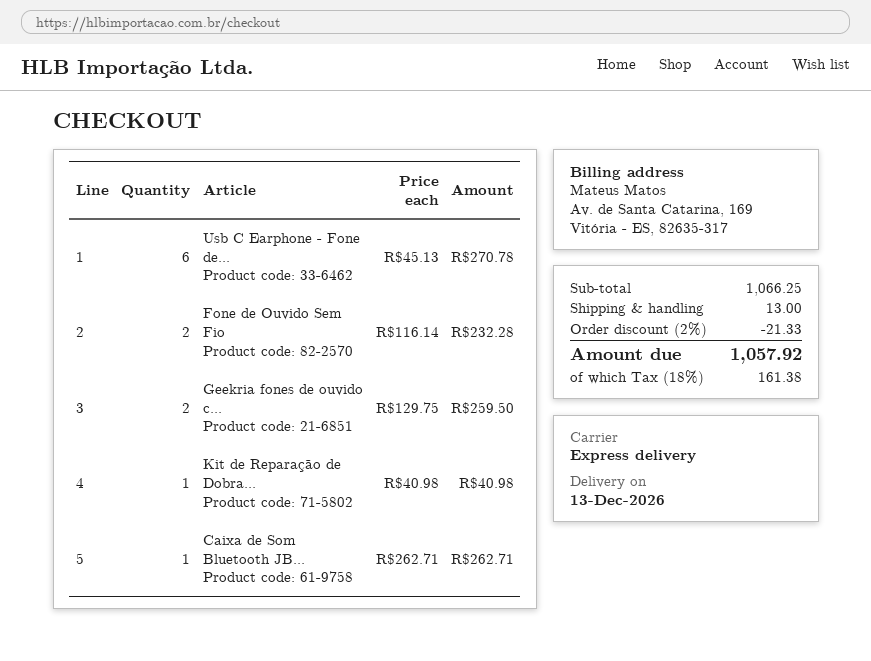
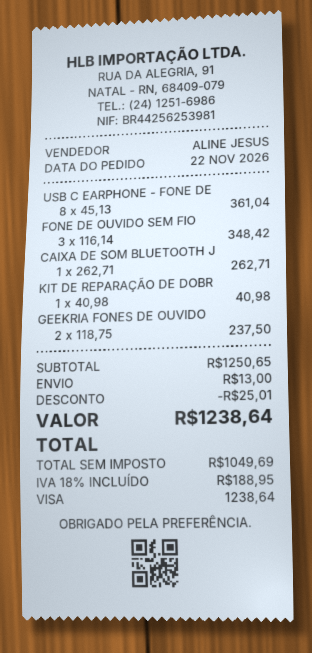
Usb C Earphone - Fone de...: 6 x 45.13 = 270.78 -> 8 x 45.13 = 361.04
Fone de Ouvido Sem Fio: 2 x 116.14 = 232.28 -> 3 x 116.14 = 348.42
Geekria fones de ouvido c...: 2 x 129.75 = 259.50 -> 2 x 118.75 = 237.50
subtotal: 1066.25 -> 1250.65
discount: 21.33 -> 25.01
tax: 18% = 161.38 -> 18% = 188.95
total: 1057.92 -> 1238.64

